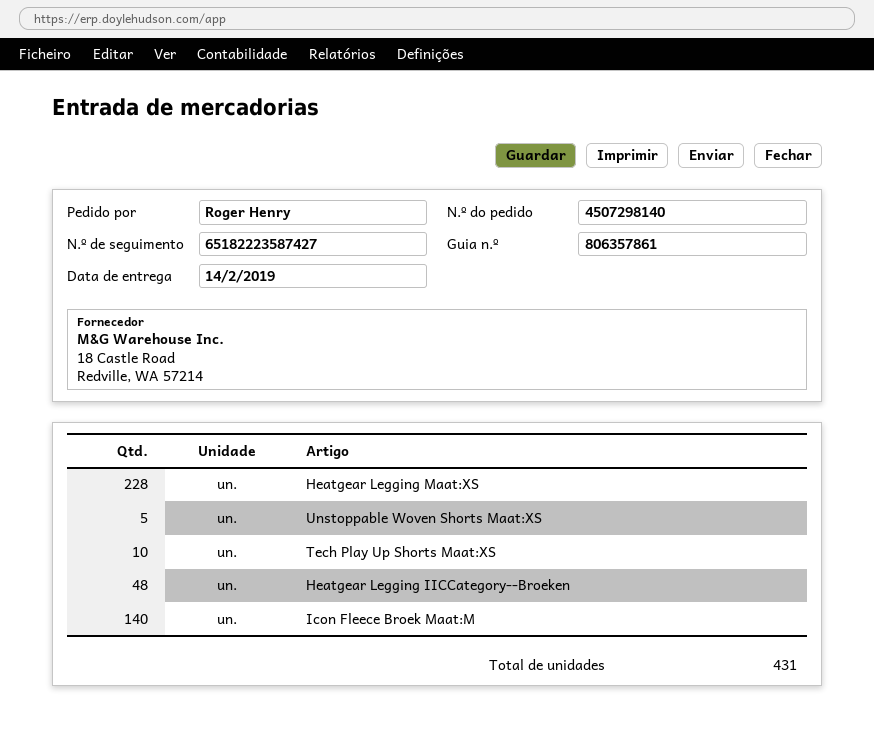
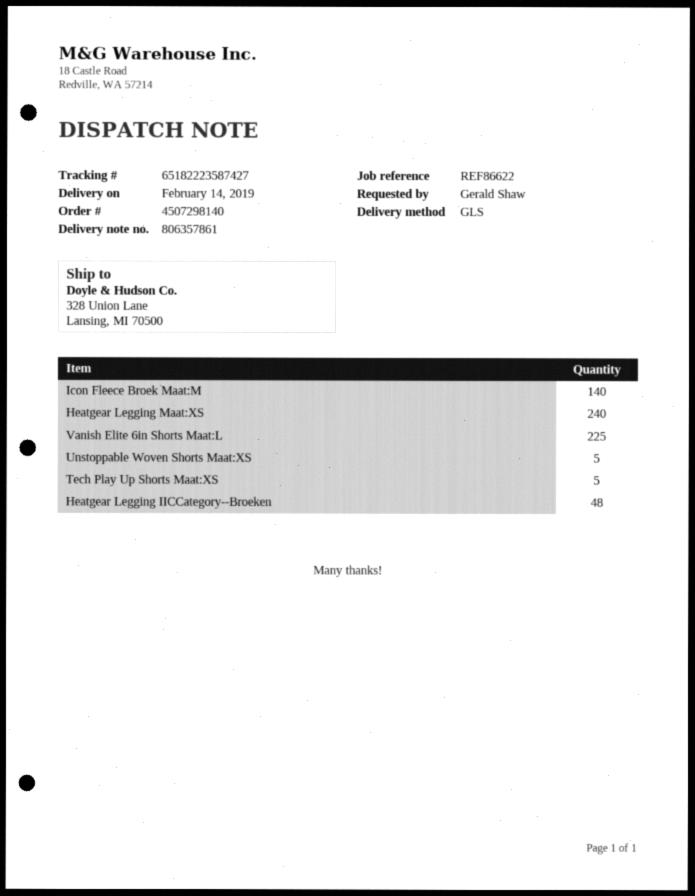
ordered by: Roger Henry -> Gerald Shaw
Heatgear Legging Maat:XS: 228 -> 240
Tech Play Up Shorts Maat:XS: 10 -> 5
Vanish Elite 6in Shorts Maat:L: none -> 225

